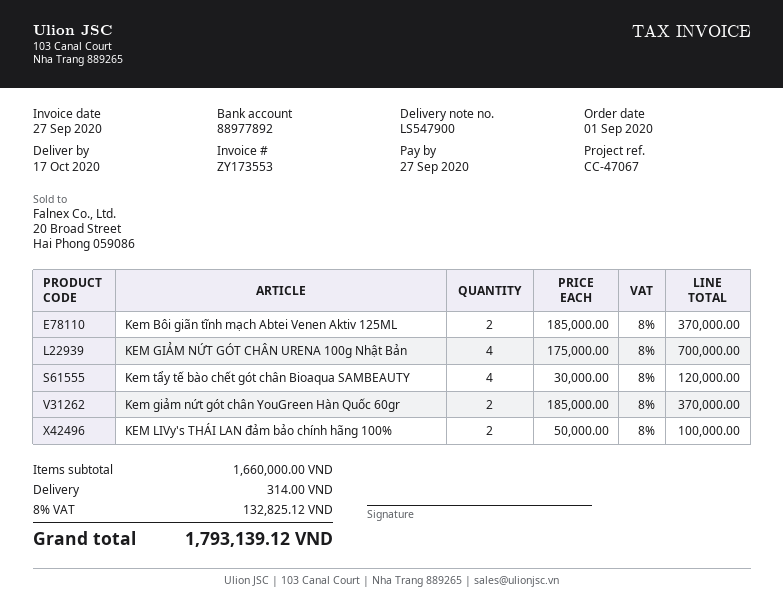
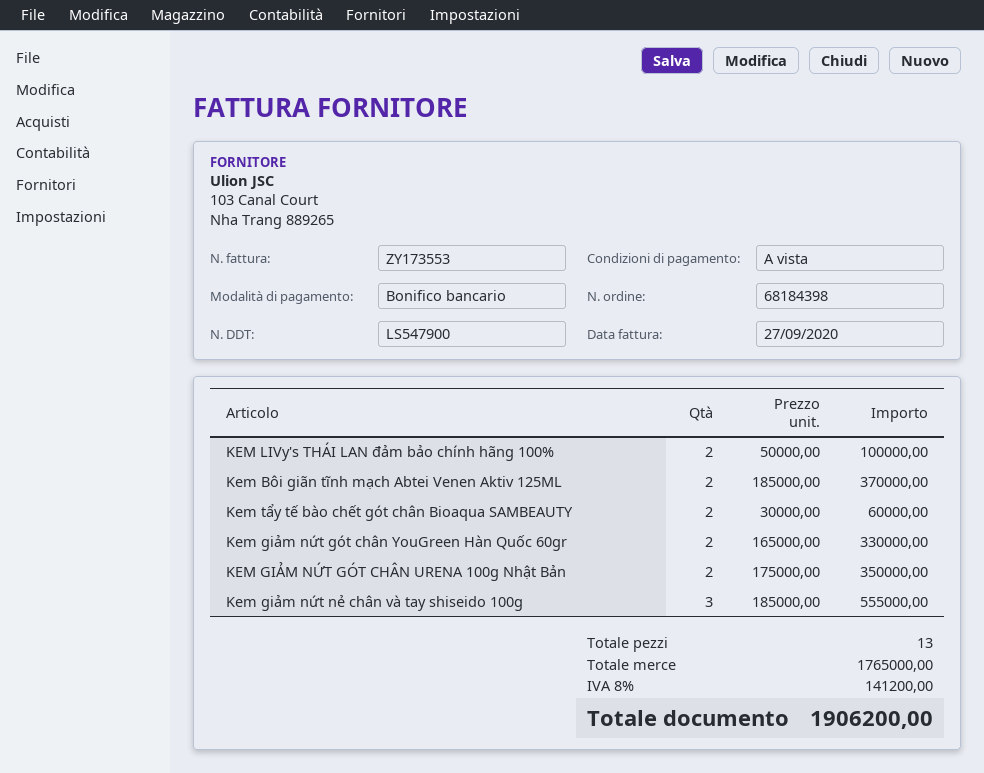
KEM GIẢM NỨT GÓT CHÂN URENA 100g Nhật Bản: 4 x 175000.00 = 700000.00 -> 2 x 175000.00 = 350000.00
Kem tẩy tế bào chết gót chân Bioaqua SAMBEAUTY: 4 x 30000.00 = 120000.00 -> 2 x 30000.00 = 60000.00
Kem giảm nứt gót chân YouGreen Hàn Quốc 60gr: 2 x 185000.00 = 370000.00 -> 2 x 165000.00 = 330000.00
Kem giảm nứt nẻ chân và tay shiseido 100g: none -> 3 x 185000.00 = 555000.00
subtotal: 1660000.00 -> 1765000.00
shipping: 314.00 -> none
tax: 8% = 132825.12 -> 8% = 141200.00
total: 1793139.12 -> 1906200.00

